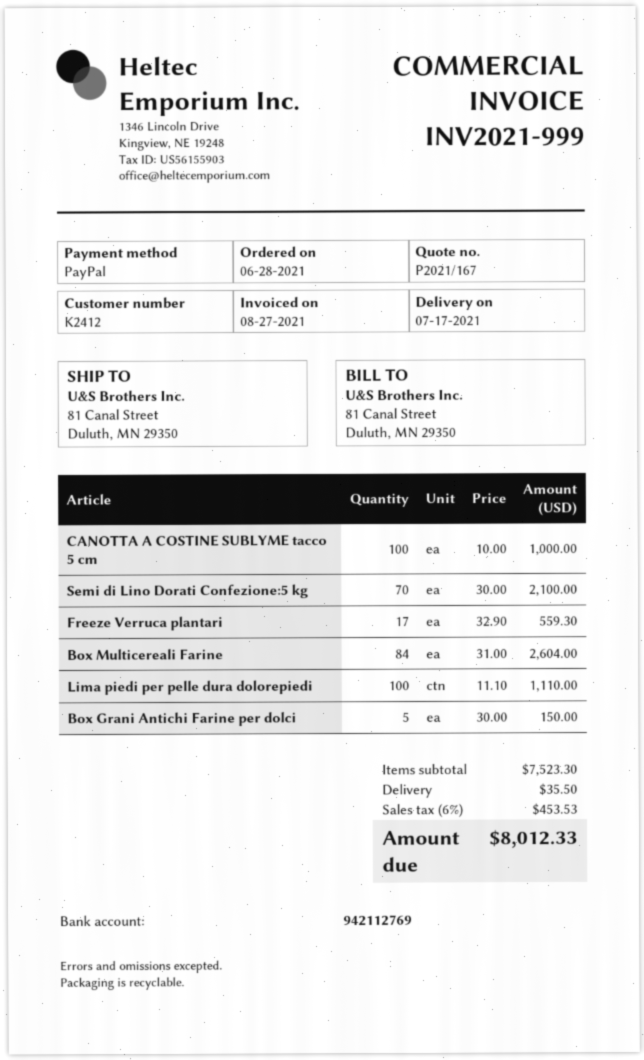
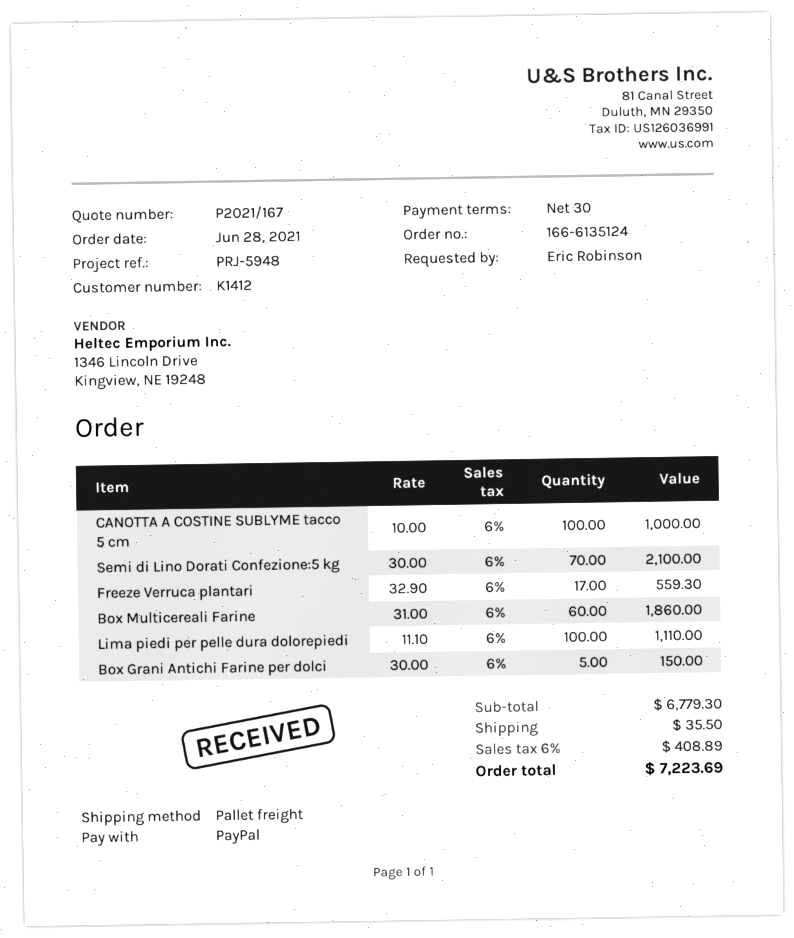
customer number: K2412 -> K1412
Box Multicereali Farine: 84 x 31.00 = 2604.00 -> 60 x 31.00 = 1860.00
subtotal: 7523.30 -> 6779.30
tax: 6% = 453.53 -> 6% = 408.89
total: 8012.33 -> 7223.69

